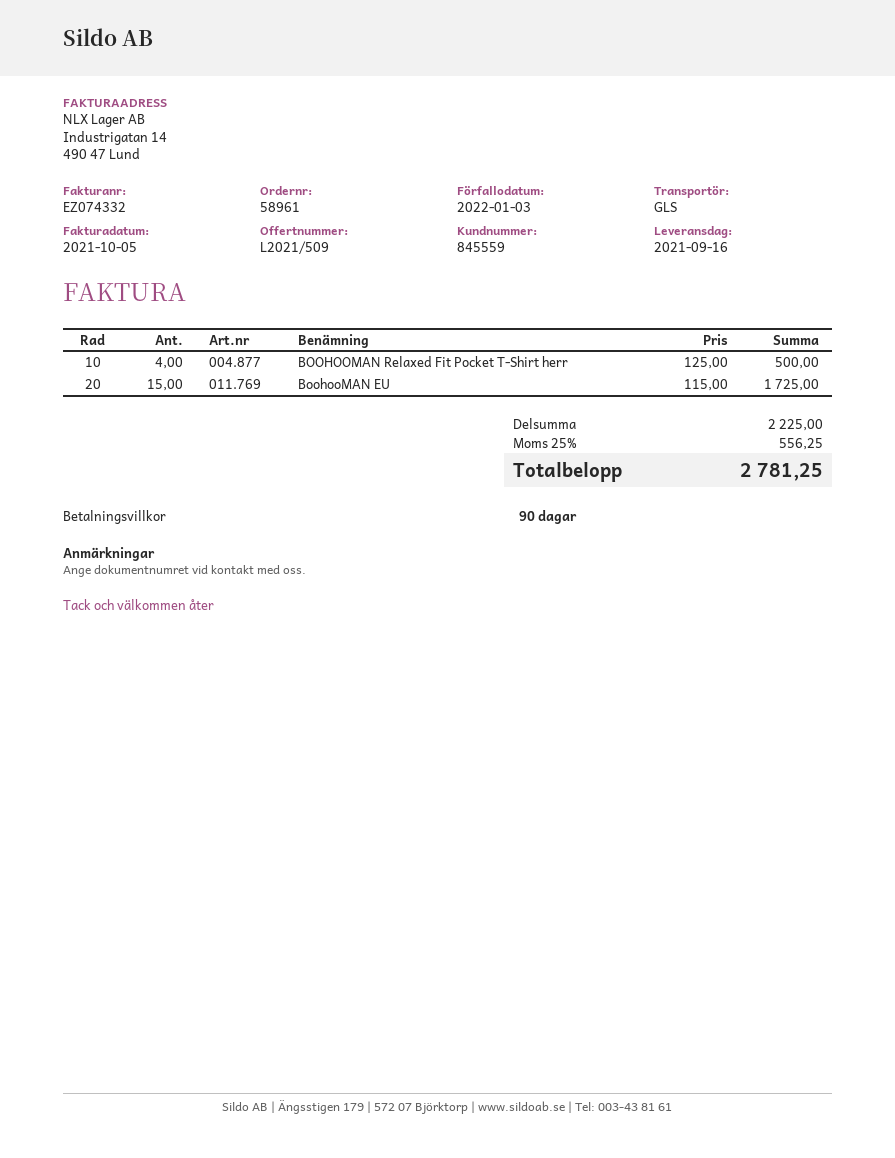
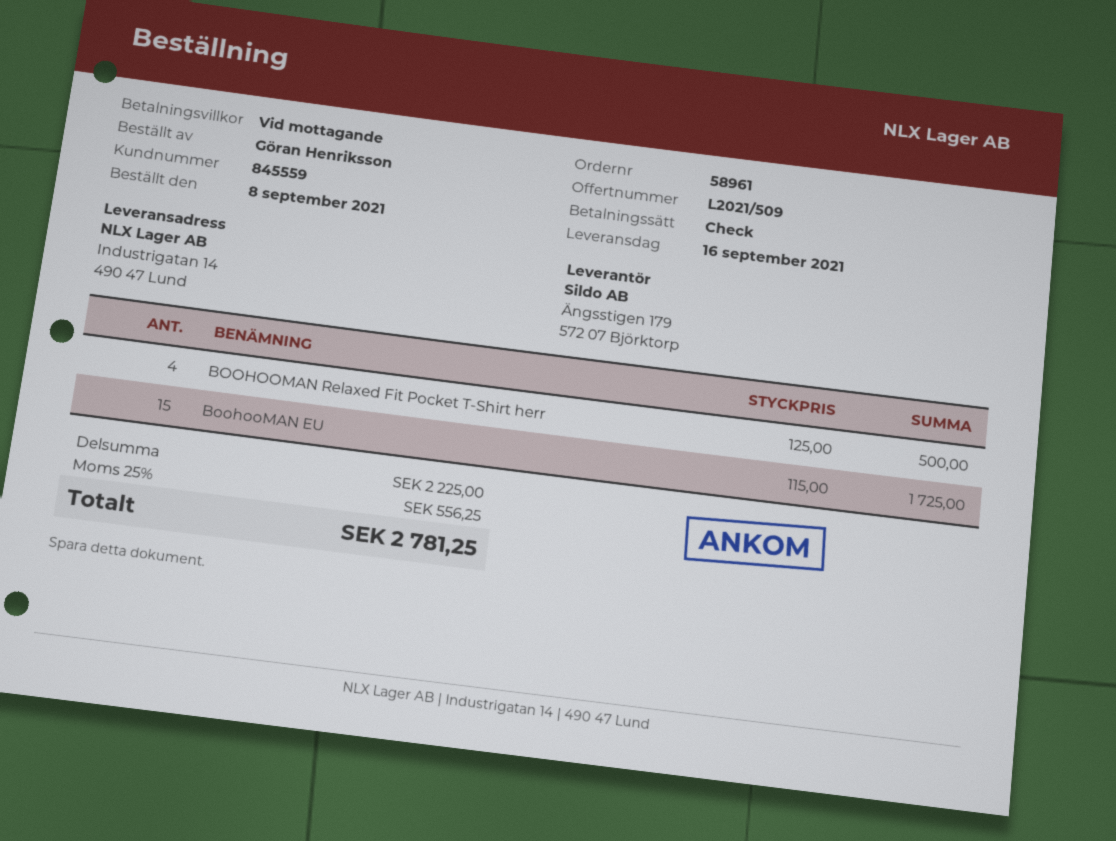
payment terms: 90 days -> on receipt

